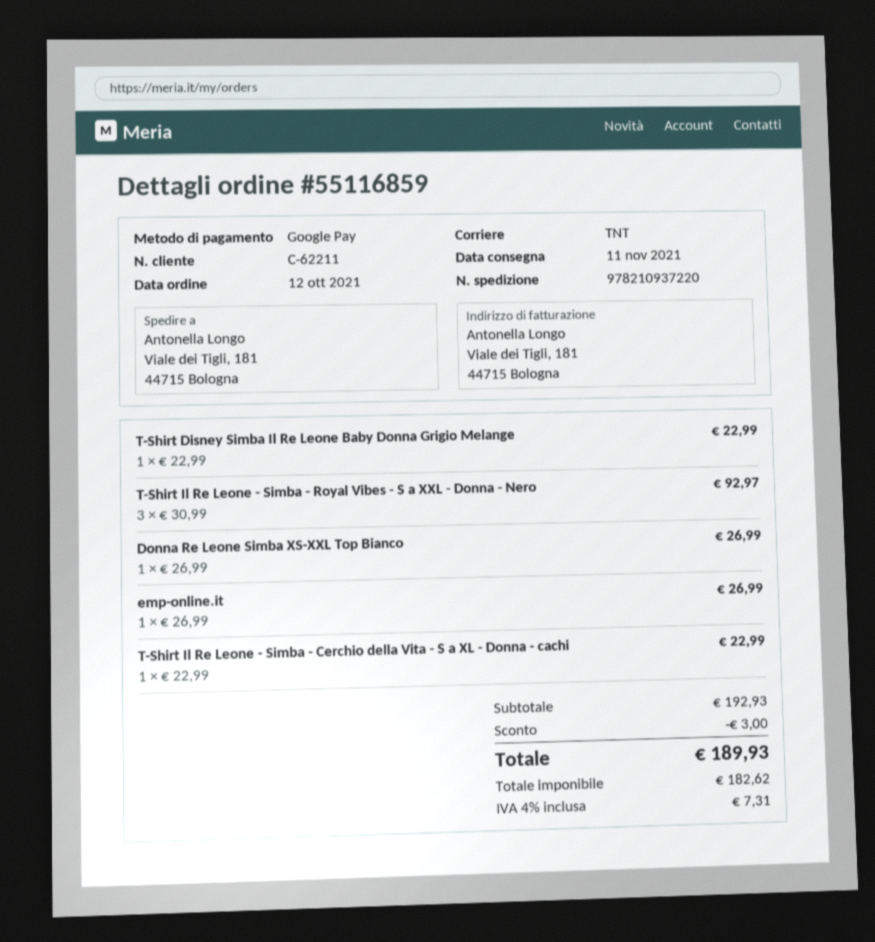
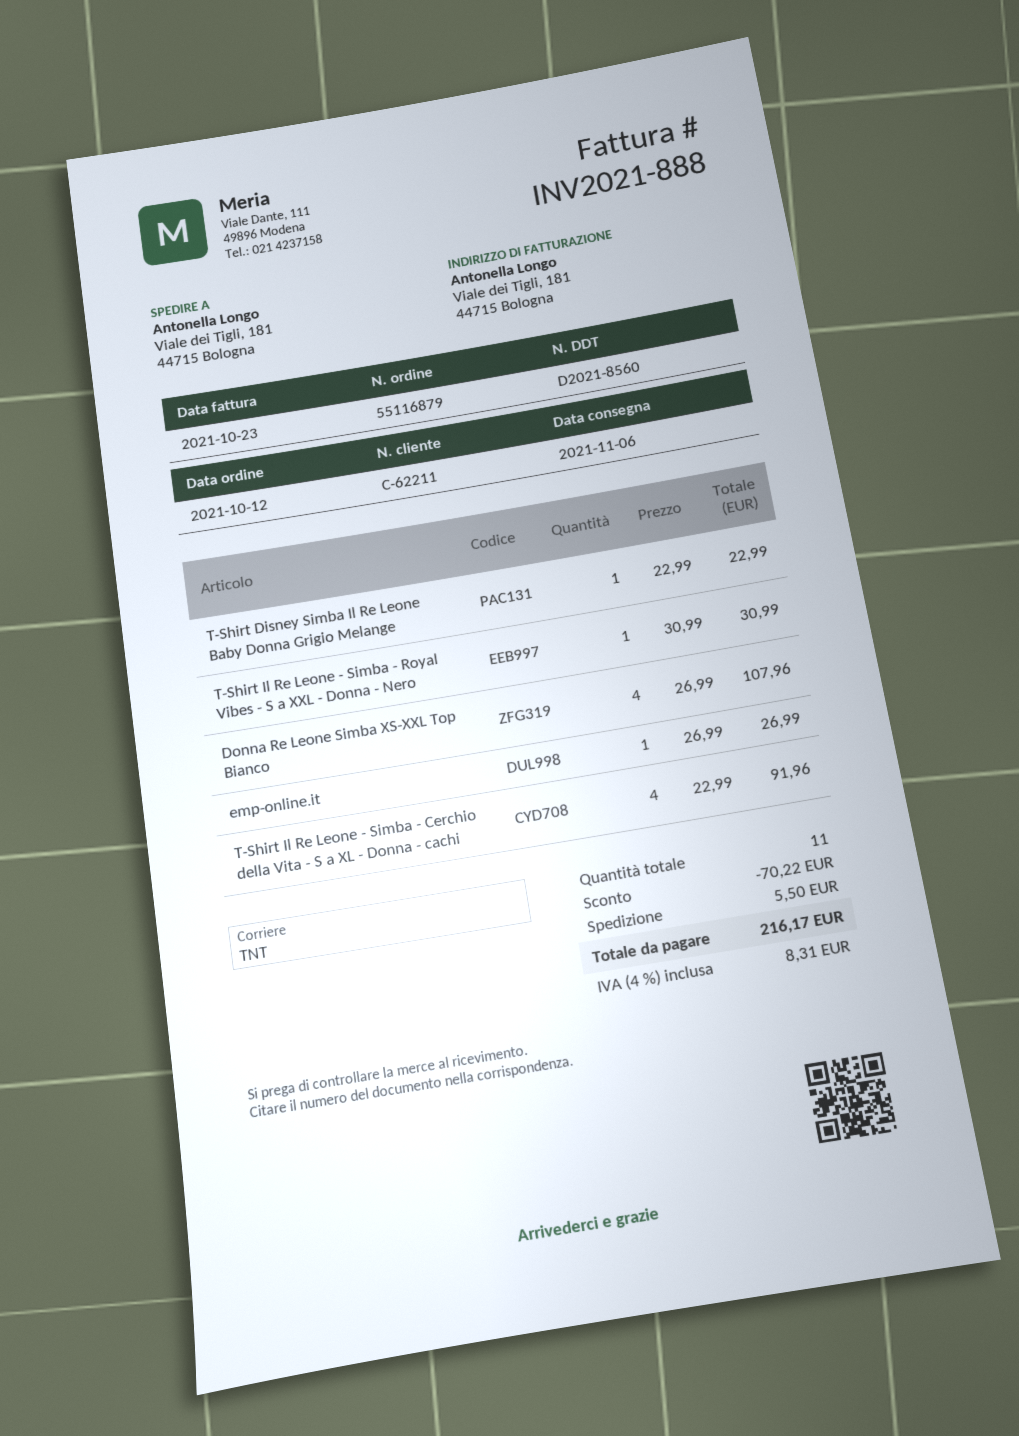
order number: 55116859 -> 55116879
delivery date: 2021-11-11 -> 2021-11-06
T-Shirt Il Re Leone - Simba - Royal Vibes - S a XXL - Donna - Nero: 3 x 30.99 = 92.97 -> 1 x 30.99 = 30.99
Donna Re Leone Simba XS-XXL Top Bianco: 1 x 26.99 = 26.99 -> 4 x 26.99 = 107.96
T-Shirt Il Re Leone - Simba - Cerchio della Vita - S a XL - Donna - cachi: 1 x 22.99 = 22.99 -> 4 x 22.99 = 91.96
discount: 3.00 -> 70.22
shipping: none -> 5.50
tax: 4% = 7.31 -> 4% = 8.31
total: 189.93 -> 216.17

